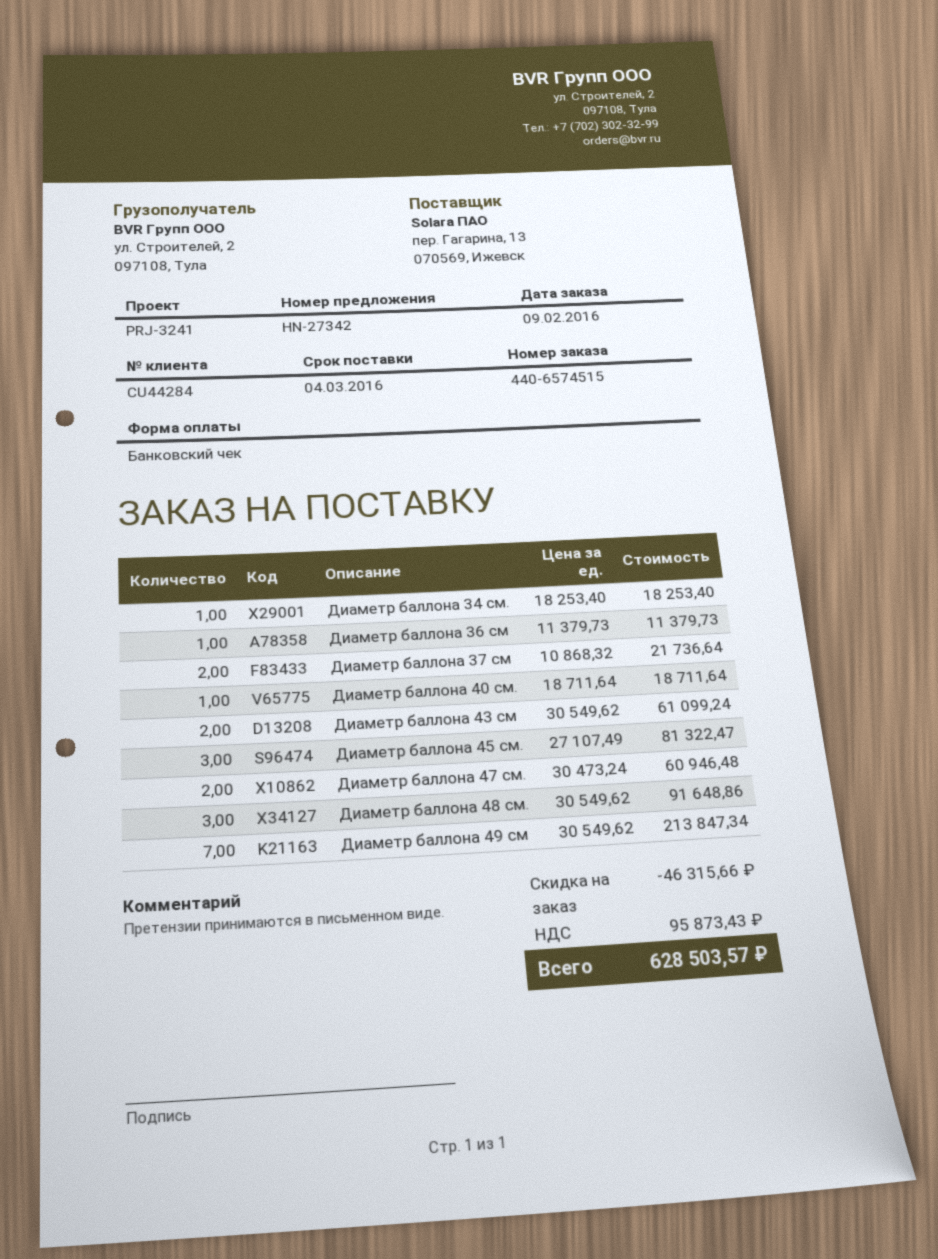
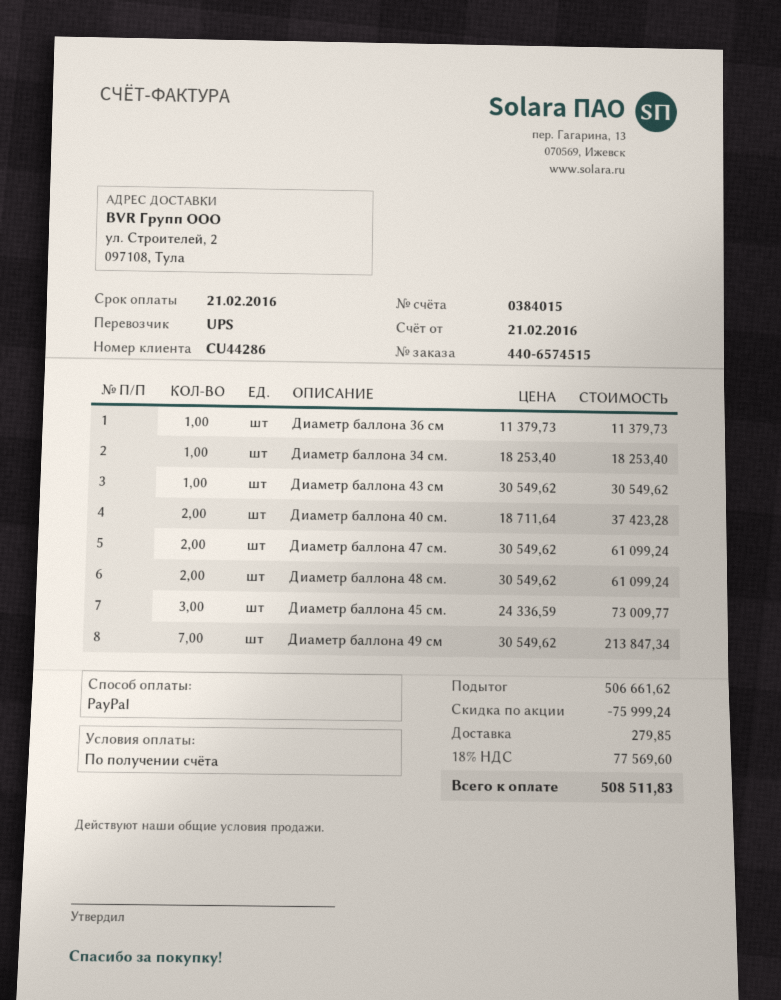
customer number: CU44284 -> CU44286
payment method: cheque -> PayPal
Диаметр баллона 37 см: 2 x 10868.32 = 21736.64 -> none
Диаметр баллона 40 см.: 1 x 18711.64 = 18711.64 -> 2 x 18711.64 = 37423.28
Диаметр баллона 43 см: 2 x 30549.62 = 61099.24 -> 1 x 30549.62 = 30549.62
Диаметр баллона 45 см.: 3 x 27107.49 = 81322.47 -> 3 x 24336.59 = 73009.77
Диаметр баллона 47 см.: 2 x 30473.24 = 60946.48 -> 2 x 30549.62 = 61099.24
Диаметр баллона 48 см.: 3 x 30549.62 = 91648.86 -> 2 x 30549.62 = 61099.24
discount: 46315.66 -> 75999.24
shipping: none -> 279.85
tax: 95873.43 -> 77569.60
total: 628503.57 -> 508511.83

